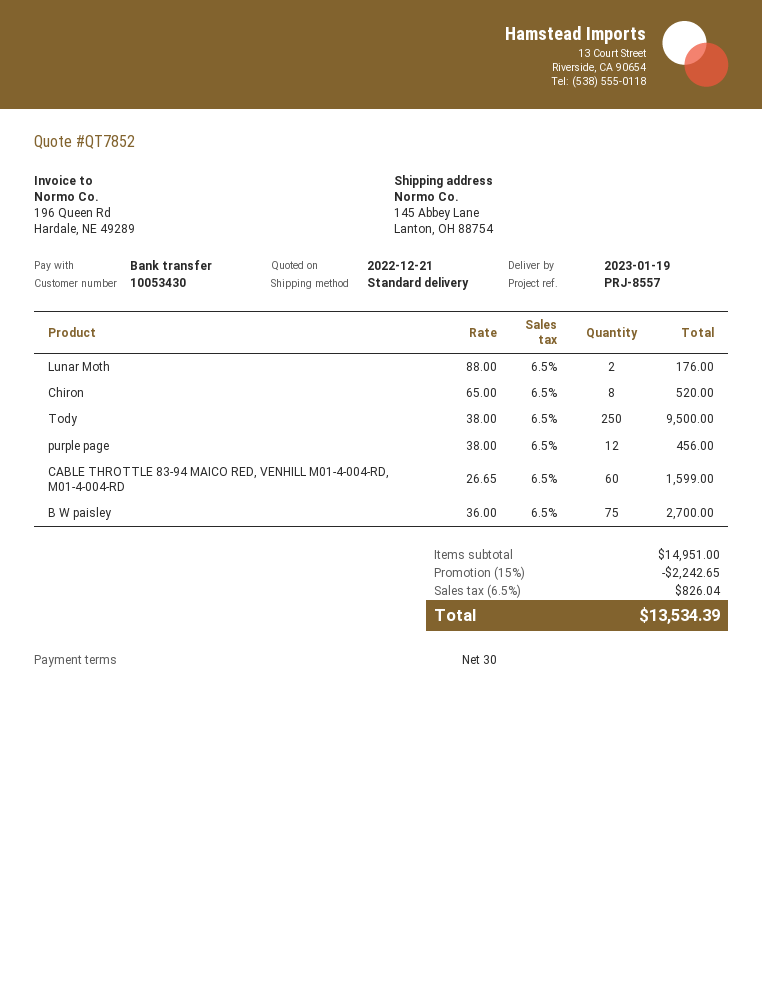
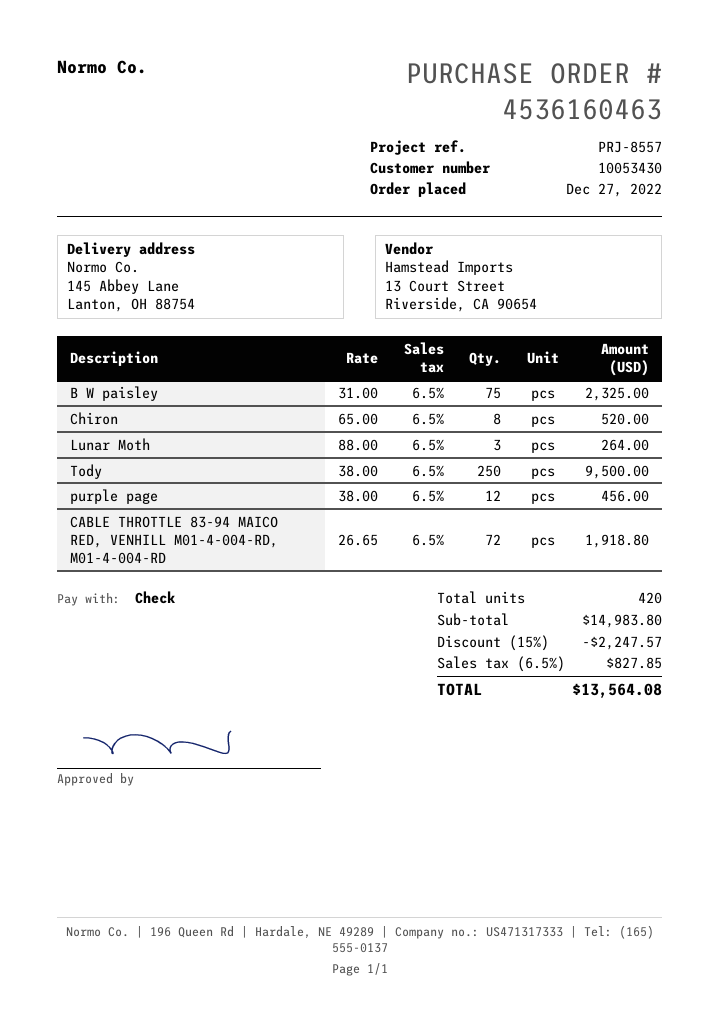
payment method: bank transfer -> cheque
Lunar Moth: 2 x 88.00 = 176.00 -> 3 x 88.00 = 264.00
CABLE THROTTLE 83-94 MAICO RED, VENHILL M01-4-004-RD, M01-4-004-RD: 60 x 26.65 = 1599.00 -> 72 x 26.65 = 1918.80
B W paisley: 75 x 36.00 = 2700.00 -> 75 x 31.00 = 2325.00
subtotal: 14951.00 -> 14983.80
discount: 15% = 2242.65 -> 15% = 2247.57
tax: 6.5% = 826.04 -> 6.5% = 827.85
total: 13534.39 -> 13564.08

